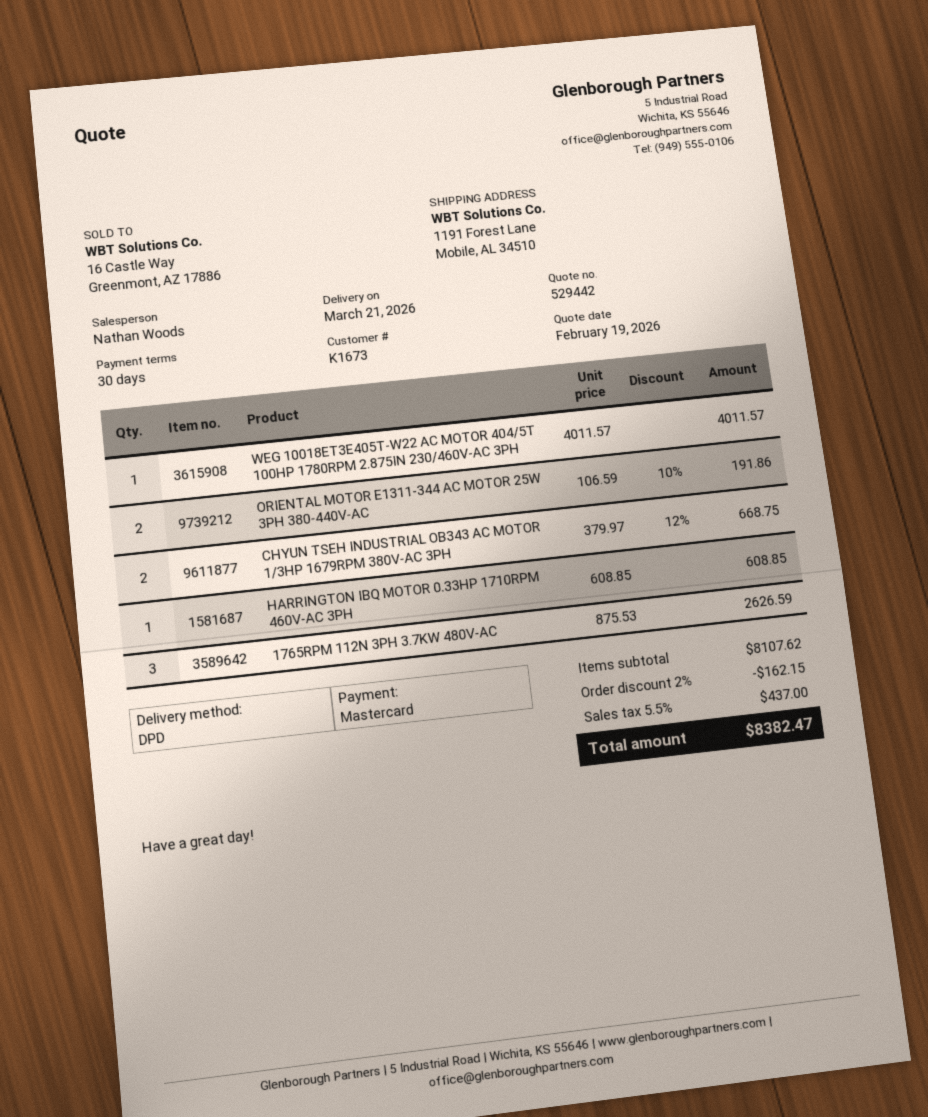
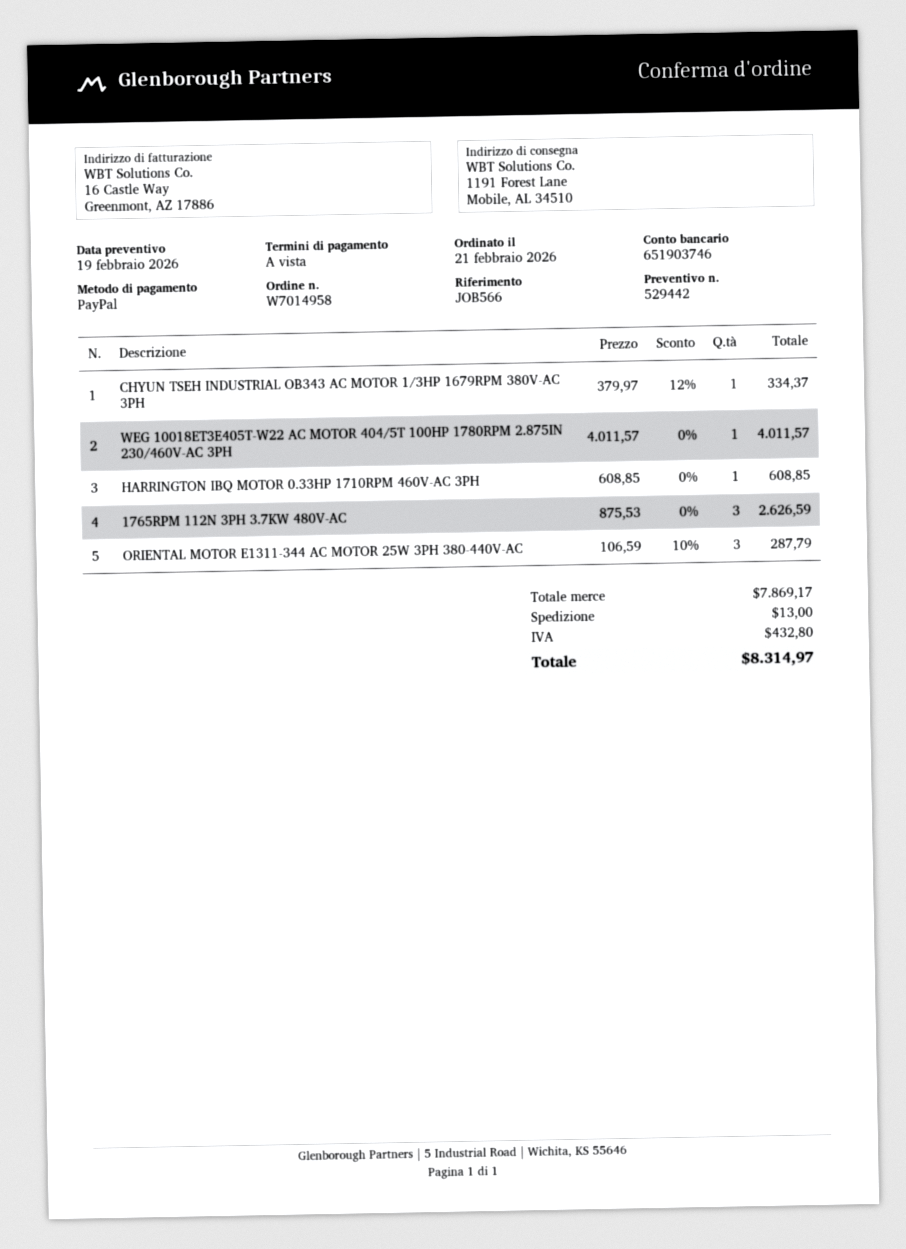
payment terms: 30 days -> on receipt
payment method: Mastercard -> PayPal
ORIENTAL MOTOR E1311-344 AC MOTOR 25W 3PH 380-440V-AC: 2 x 106.59 - 10% = 191.86 -> 3 x 106.59 - 10% = 287.79
CHYUN TSEH INDUSTRIAL OB343 AC MOTOR 1/3HP 1679RPM 380V-AC 3PH: 2 x 379.97 - 12% = 668.75 -> 1 x 379.97 - 12% = 334.37
subtotal: 8107.62 -> 7869.17
discount: 2% = 162.15 -> none
shipping: none -> 13.00
tax: 437.00 -> 432.80
total: 8382.47 -> 8314.97

